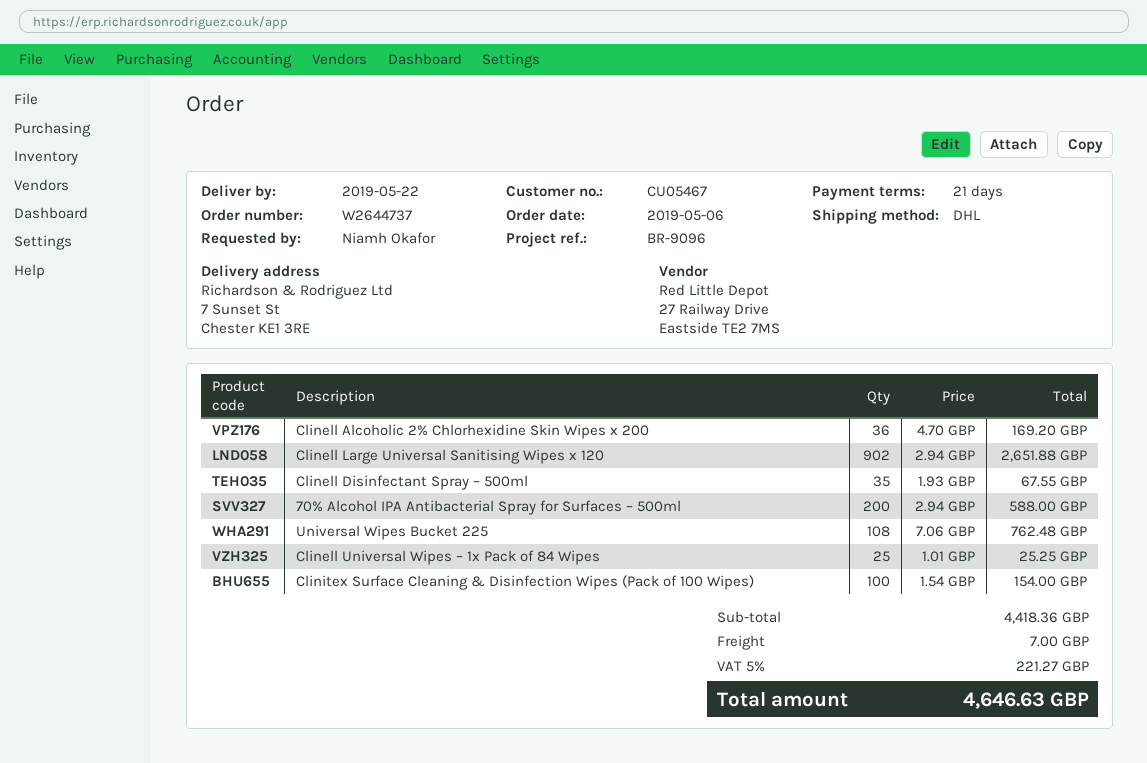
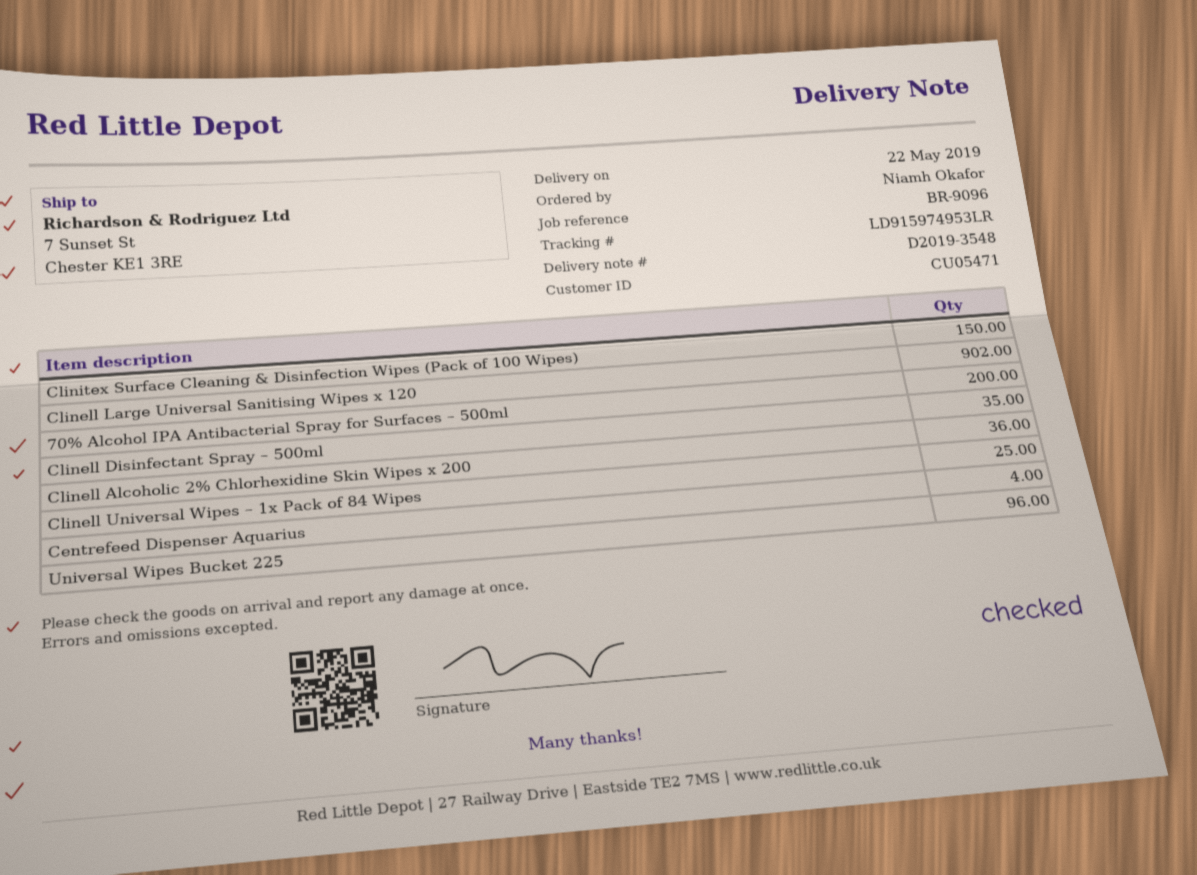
customer number: CU05467 -> CU05471
Universal Wipes Bucket 225: 108 -> 96
Clinitex Surface Cleaning & Disinfection Wipes (Pack of 100 Wipes): 100 -> 150
Centrefeed Dispenser Aquarius: none -> 4

